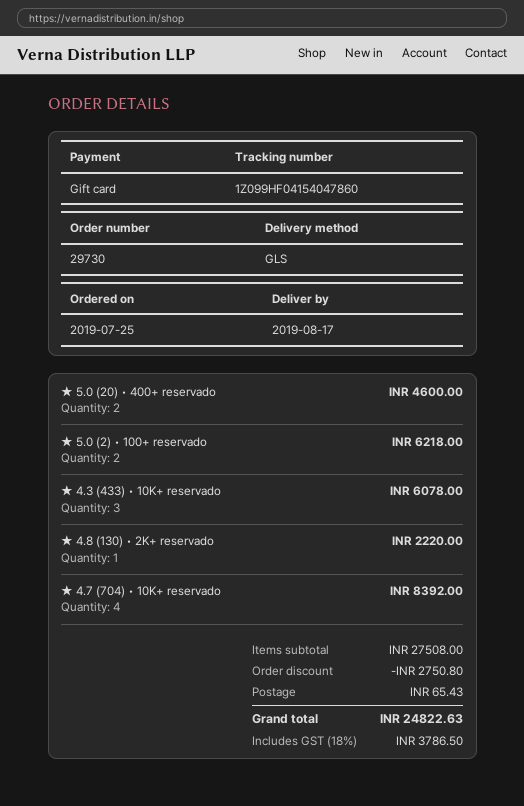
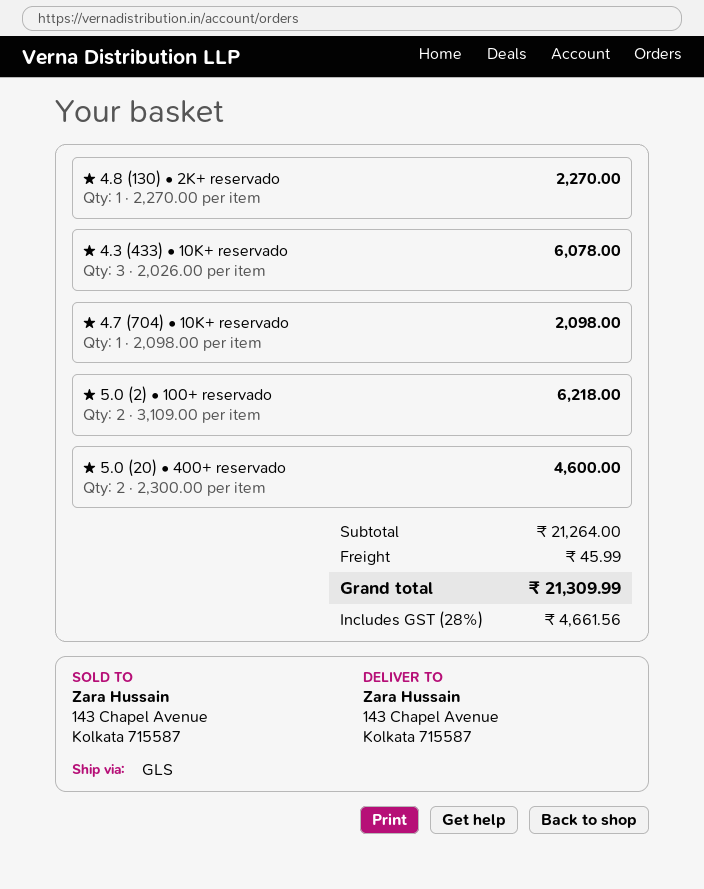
★ 4.8 (130) • 2K+ reservado: 1 for 2220.00 -> 1 for 2270.00
★ 4.7 (704) • 10K+ reservado: 4 for 8392.00 -> 1 for 2098.00
subtotal: 27508.00 -> 21264.00
discount: 2750.80 -> none
shipping: 65.43 -> 45.99
tax: 18% = 3786.50 -> 28% = 4661.56
total: 24822.63 -> 21309.99

